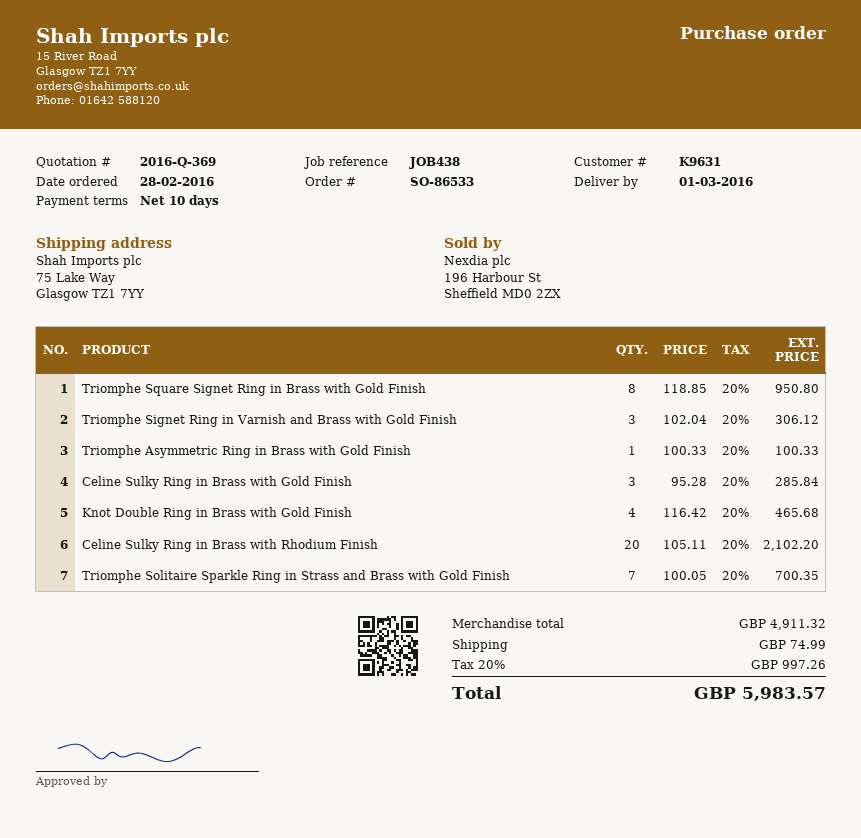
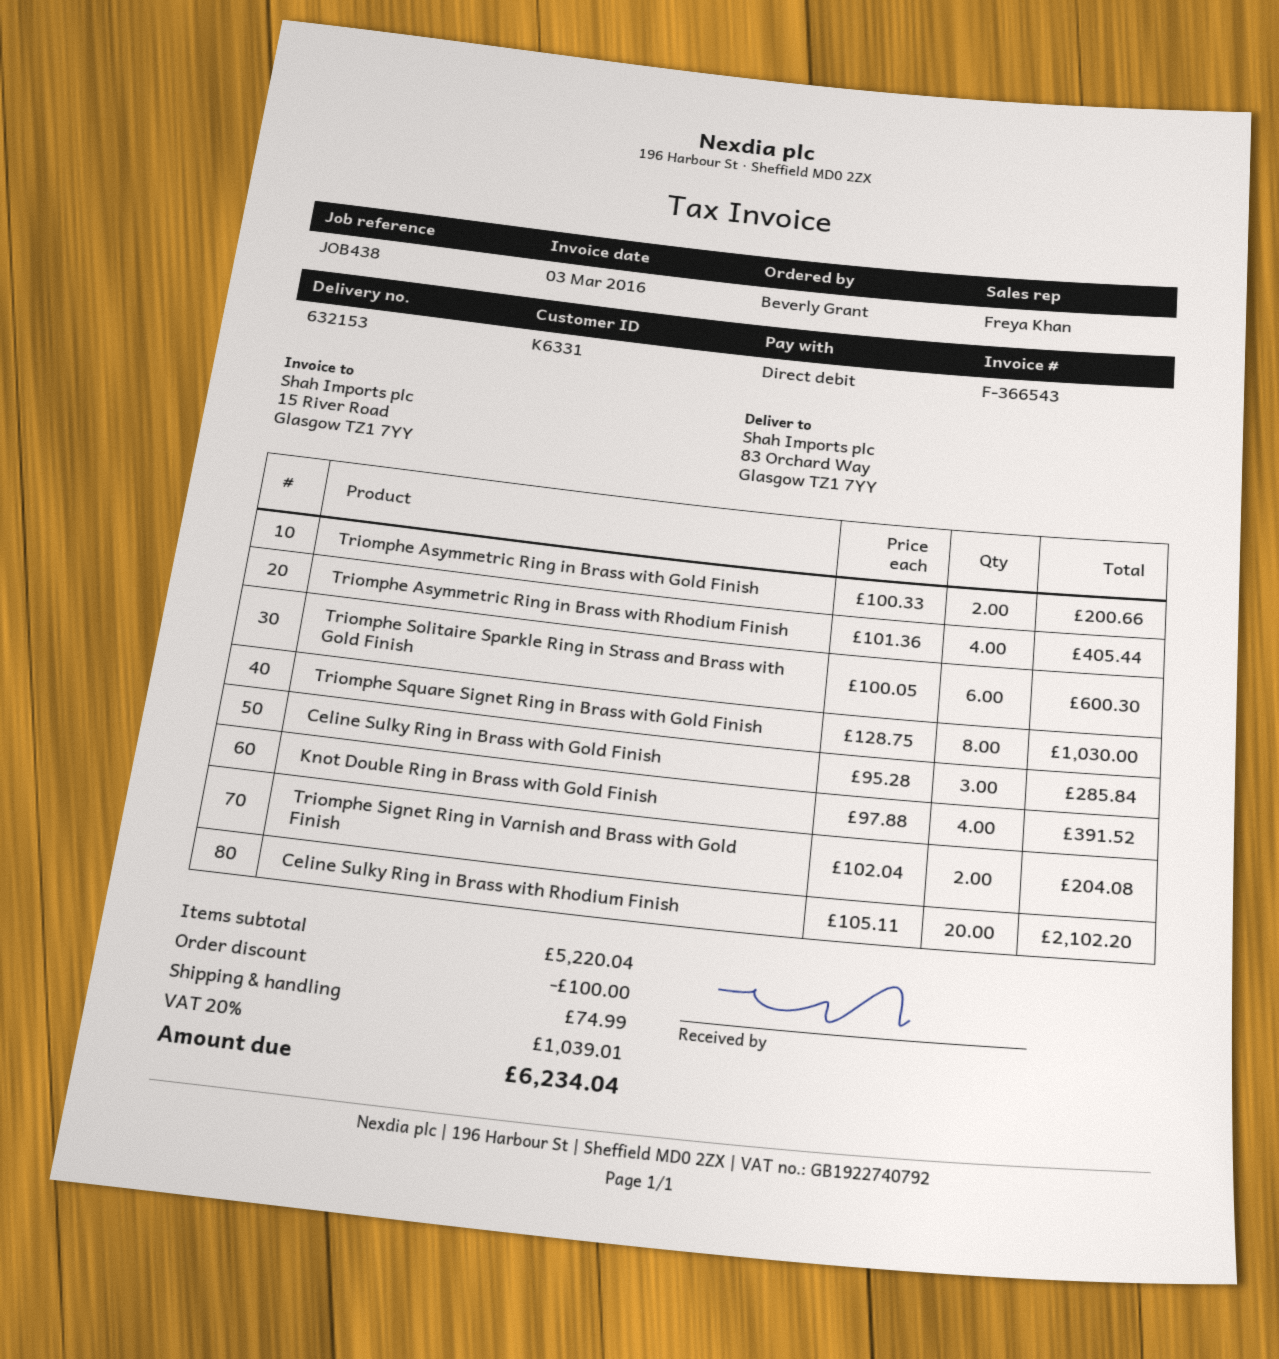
customer number: K9631 -> K6331
ship to: 75 Lake Way, Glasgow TZ1 7YY -> 83 Orchard Way, Glasgow TZ1 7YY
Triomphe Square Signet Ring in Brass with Gold Finish: 8 x 118.85 = 950.80 -> 8 x 128.75 = 1030.00
Triomphe Signet Ring in Varnish and Brass with Gold Finish: 3 x 102.04 = 306.12 -> 2 x 102.04 = 204.08
Triomphe Asymmetric Ring in Brass with Gold Finish: 1 x 100.33 = 100.33 -> 2 x 100.33 = 200.66
Knot Double Ring in Brass with Gold Finish: 4 x 116.42 = 465.68 -> 4 x 97.88 = 391.52
Triomphe Solitaire Sparkle Ring in Strass and Brass with Gold Finish: 7 x 100.05 = 700.35 -> 6 x 100.05 = 600.30
Triomphe Asymmetric Ring in Brass with Rhodium Finish: none -> 4 x 101.36 = 405.44
subtotal: 4911.32 -> 5220.04
discount: none -> 100.00
tax: 20% = 997.26 -> 20% = 1039.01
total: 5983.57 -> 6234.04

